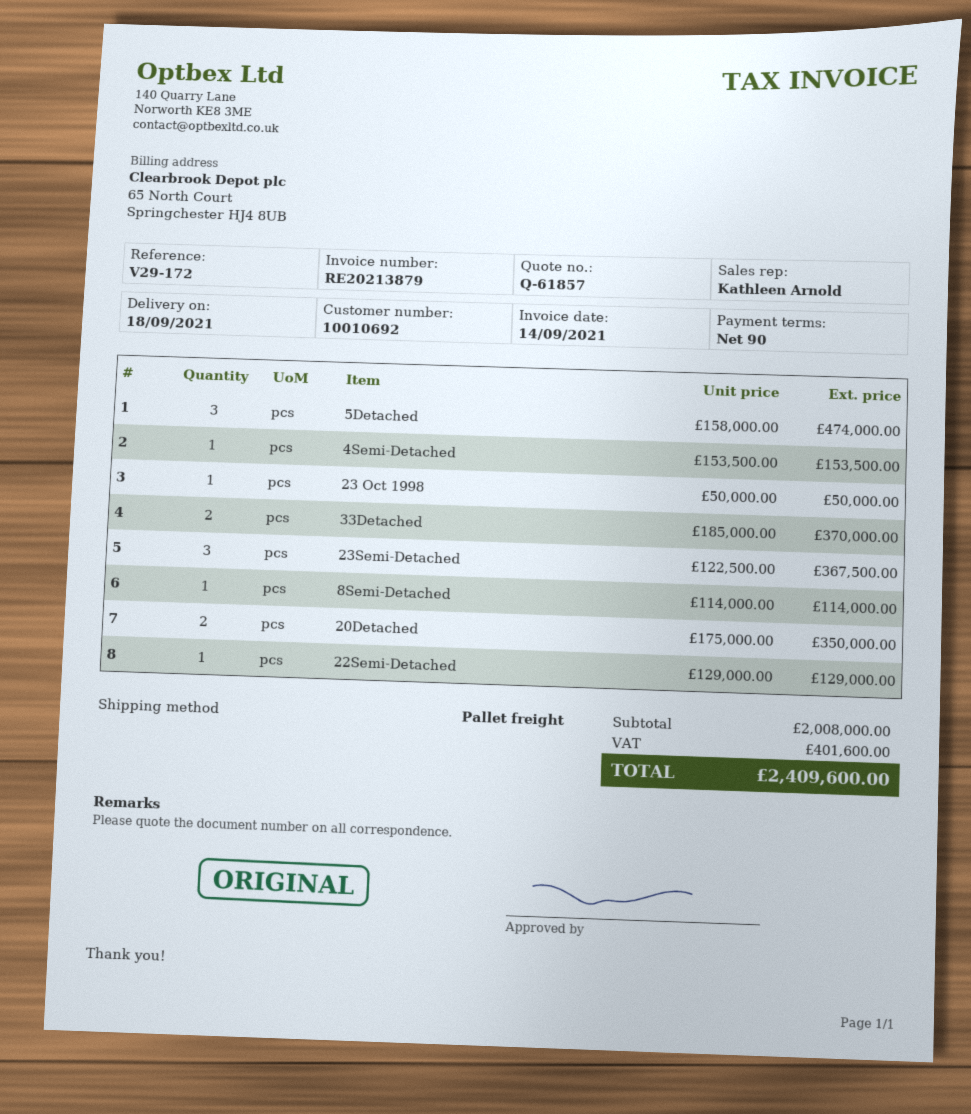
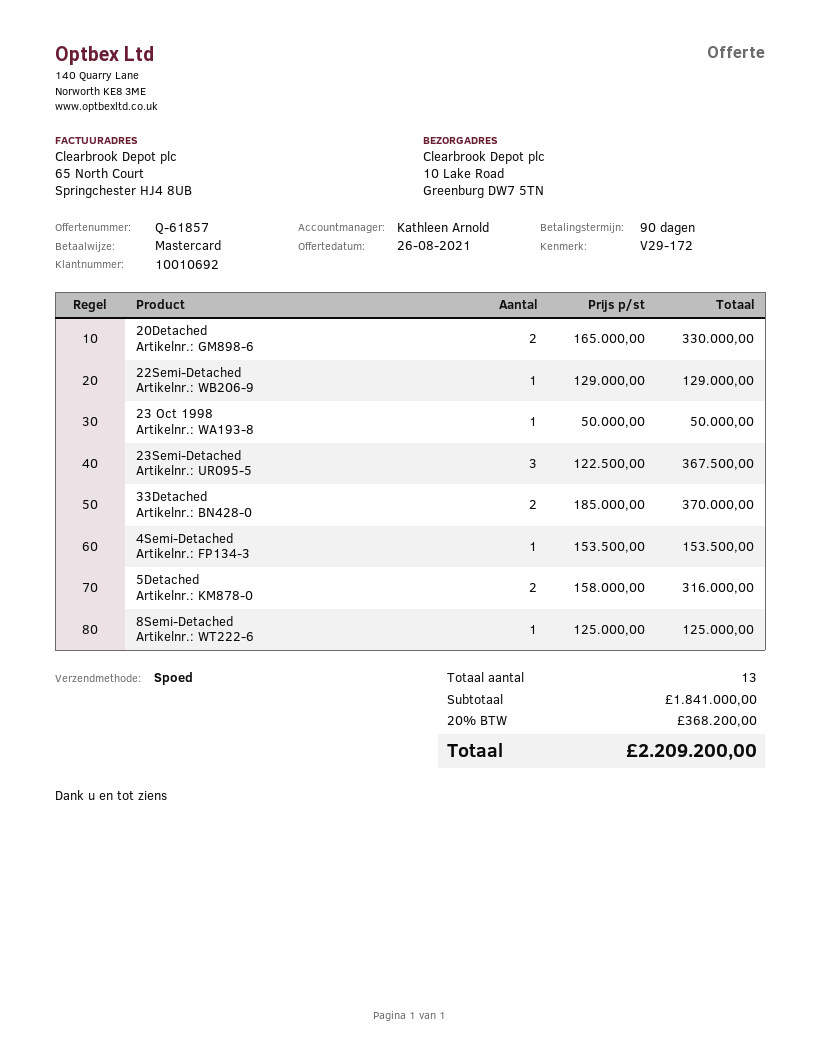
shipping method: pallet freight -> express
5Detached: 3 x 158000.00 = 474000.00 -> 2 x 158000.00 = 316000.00
8Semi-Detached: 1 x 114000.00 = 114000.00 -> 1 x 125000.00 = 125000.00
20Detached: 2 x 175000.00 = 350000.00 -> 2 x 165000.00 = 330000.00
subtotal: 2008000.00 -> 1841000.00
tax: 401600.00 -> 368200.00
total: 2409600.00 -> 2209200.00

